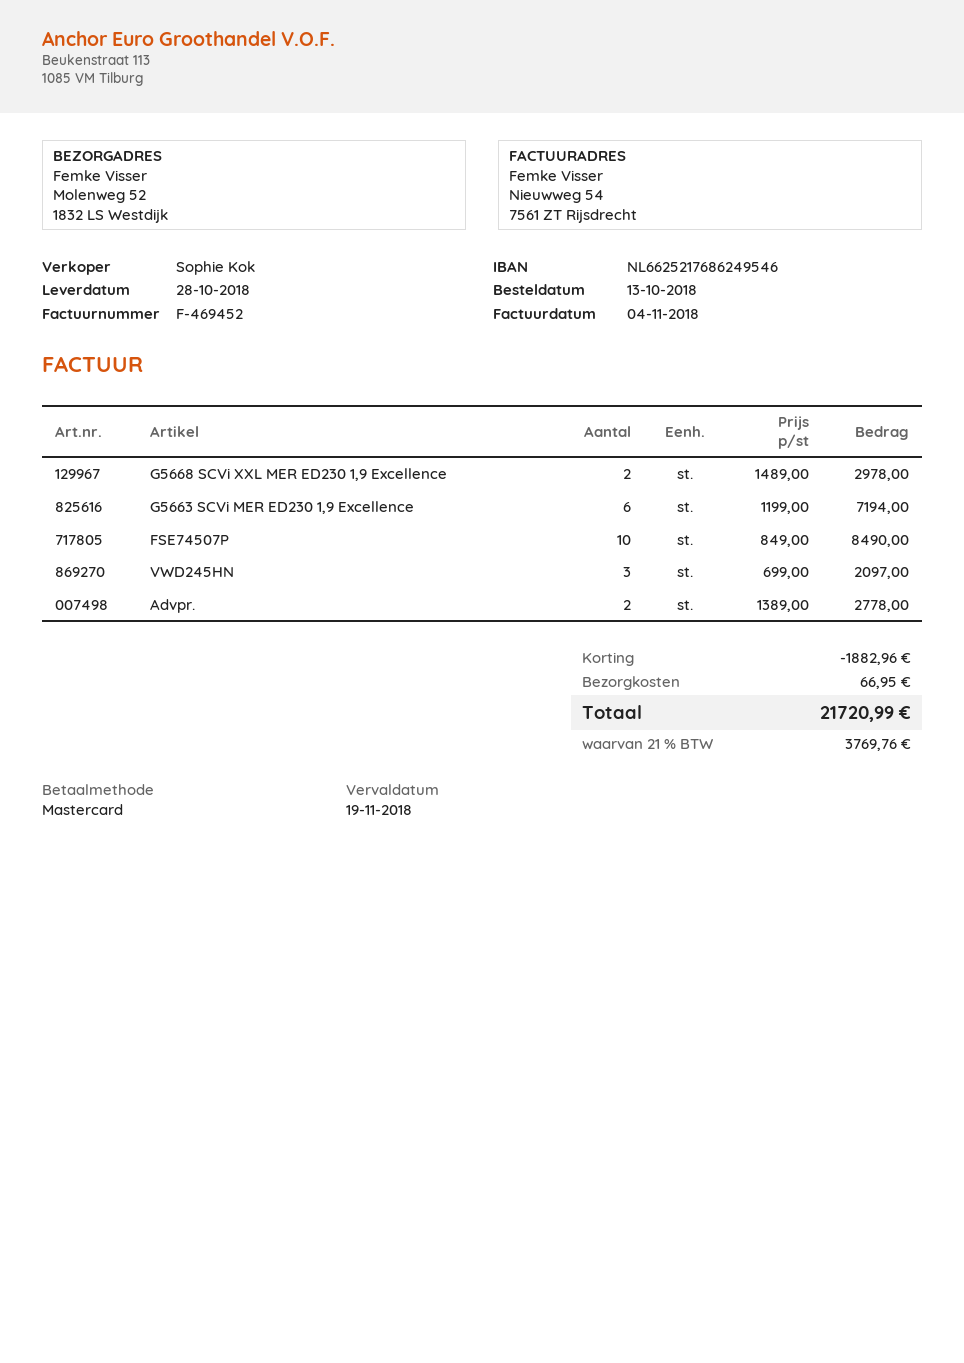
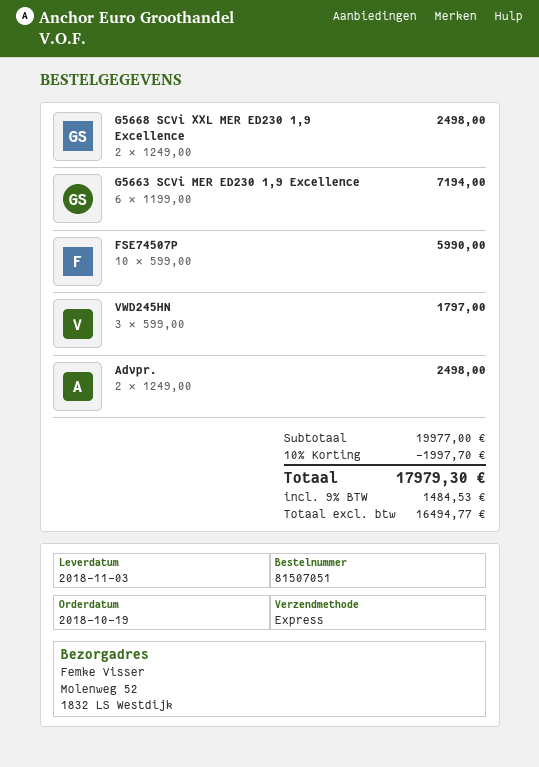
order date: 2018-10-13 -> 2018-10-19
delivery date: 2018-10-28 -> 2018-11-03
G5668 SCVi XXL MER ED230 1,9 Excellence: 2 x 1489.00 = 2978.00 -> 2 x 1249.00 = 2498.00
FSE74507P: 10 x 849.00 = 8490.00 -> 10 x 599.00 = 5990.00
VWD245HN: 3 x 699.00 = 2097.00 -> 3 x 599.00 = 1797.00
Advpr.: 2 x 1389.00 = 2778.00 -> 2 x 1249.00 = 2498.00
discount: 1882.96 -> 1997.70
shipping: 66.95 -> none
tax: 21% = 3769.76 -> 9% = 1484.53
total: 21720.99 -> 17979.30

